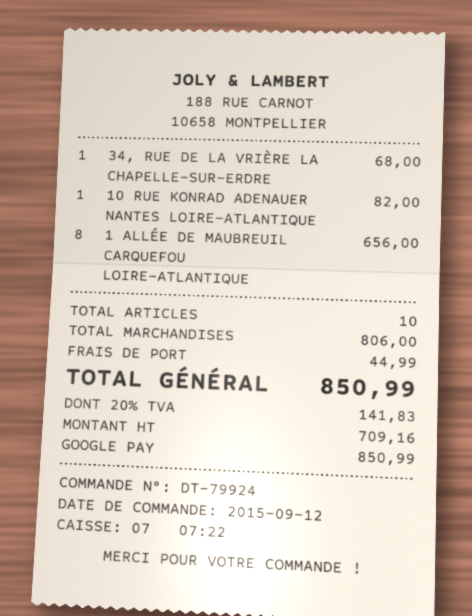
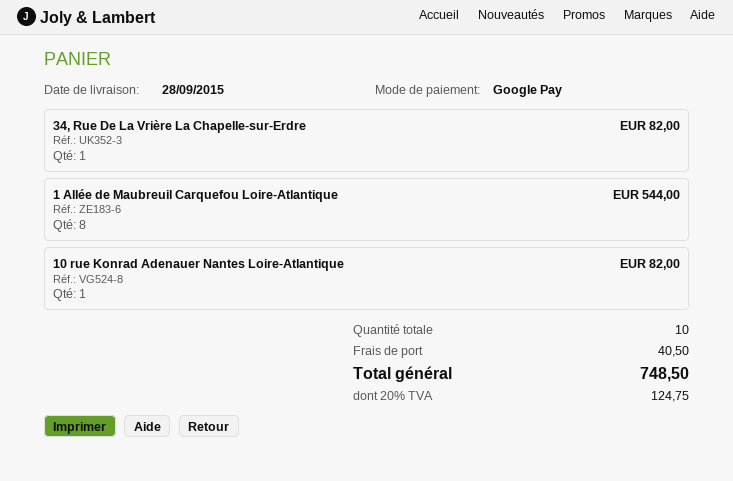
34, RUE DE LA VRIÈRE LA CHAPELLE-SUR-ERDRE: 1 for 68.00 -> 1 for 82.00
1 ALLÉE DE MAUBREUIL CARQUEFOU LOIRE-ATLANTIQUE: 8 for 656.00 -> 8 for 544.00
shipping: 44.99 -> 40.50
tax: 20% = 141.83 -> 20% = 124.75
total: 850.99 -> 748.50

